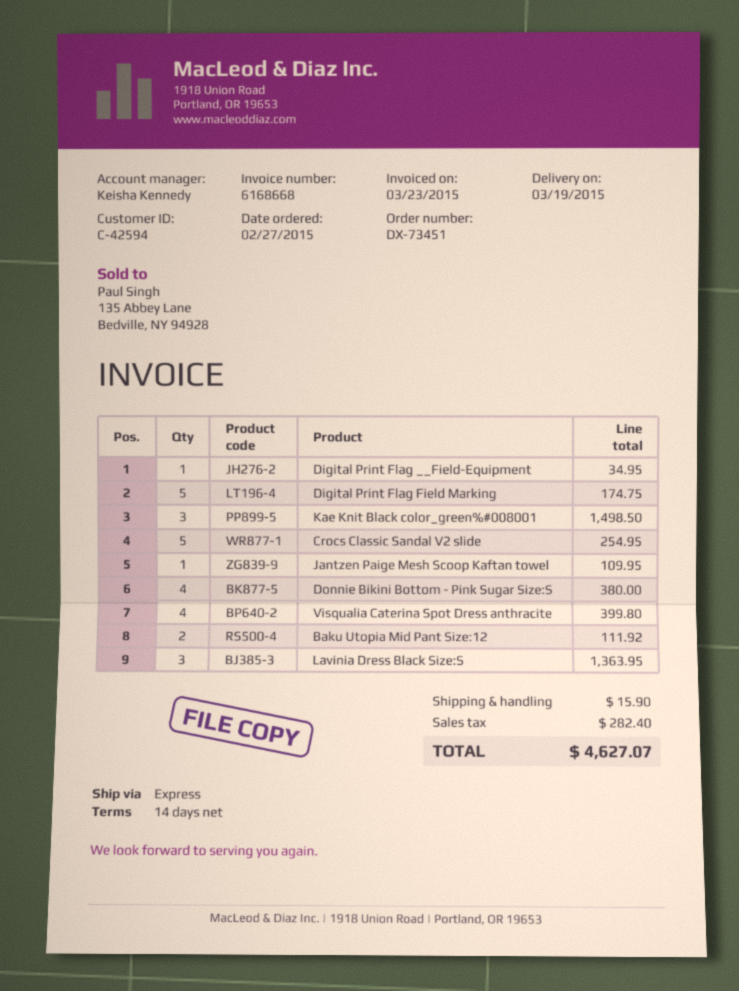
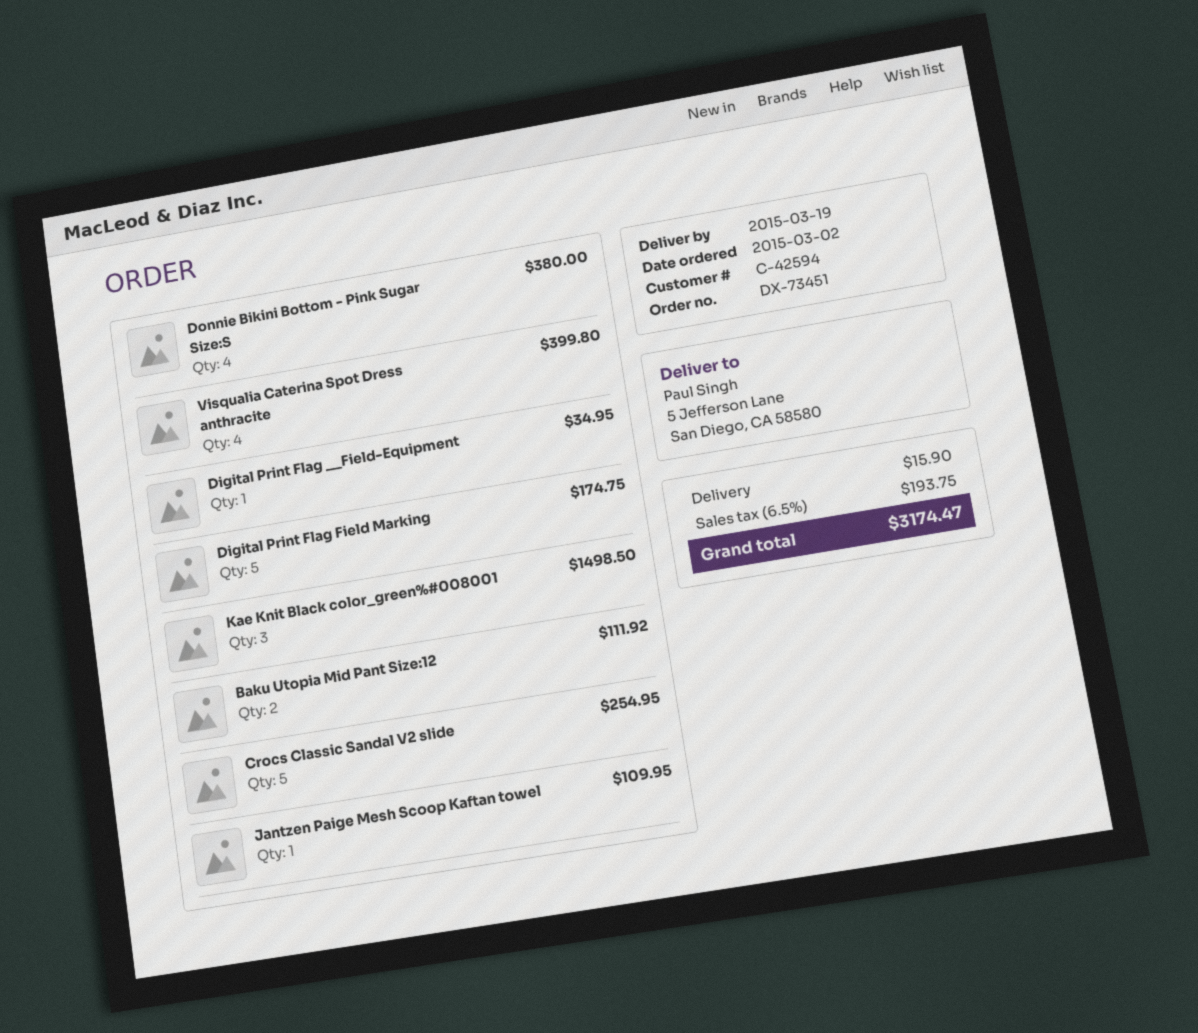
order date: 2015-02-27 -> 2015-03-02
Lavinia Dress Black Size:S: 3 for 1363.95 -> none
tax: 282.40 -> 193.75
total: 4627.07 -> 3174.47

